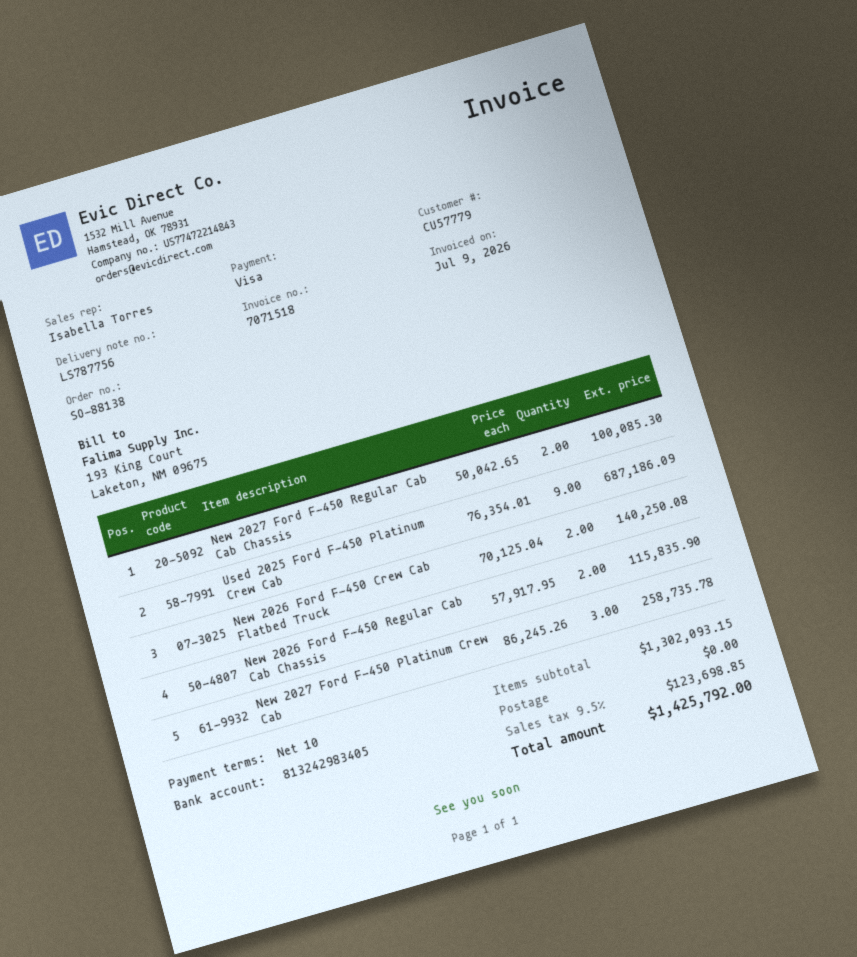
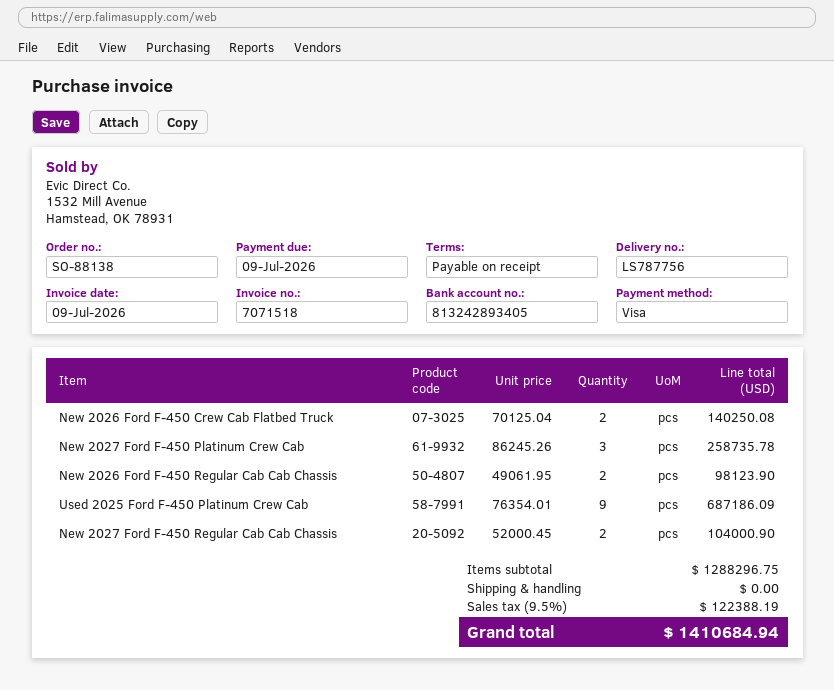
payment terms: 10 days -> on receipt
bank account: 813242983405 -> 813242893405
New 2027 Ford F-450 Regular Cab Cab Chassis: 2 x 50042.65 = 100085.30 -> 2 x 52000.45 = 104000.90
New 2026 Ford F-450 Regular Cab Cab Chassis: 2 x 57917.95 = 115835.90 -> 2 x 49061.95 = 98123.90
subtotal: 1302093.15 -> 1288296.75
tax: 9.5% = 123698.85 -> 9.5% = 122388.19
total: 1425792.00 -> 1410684.94

